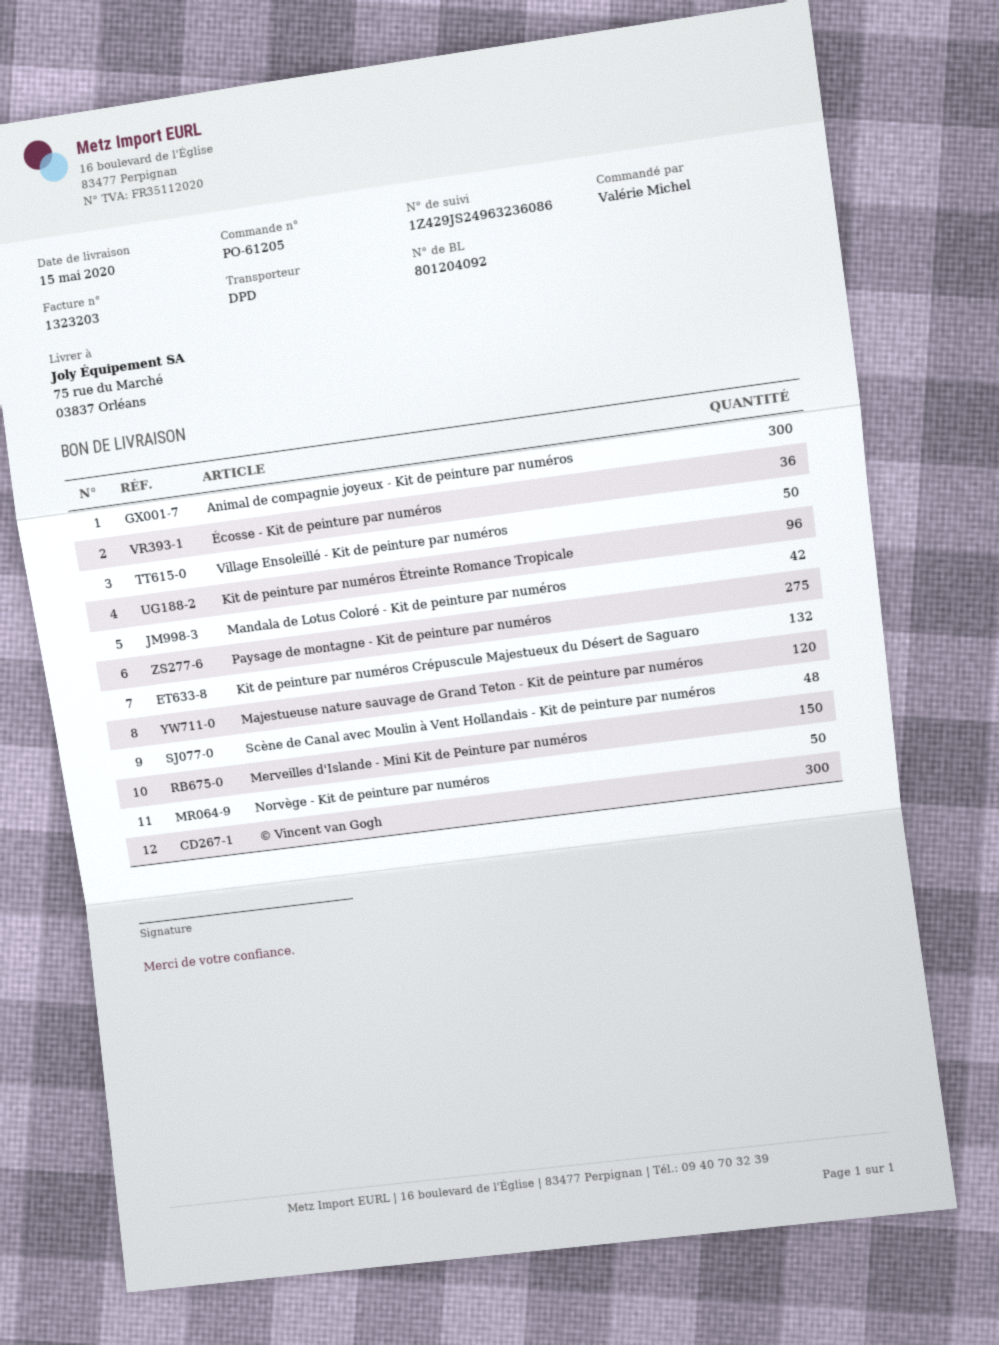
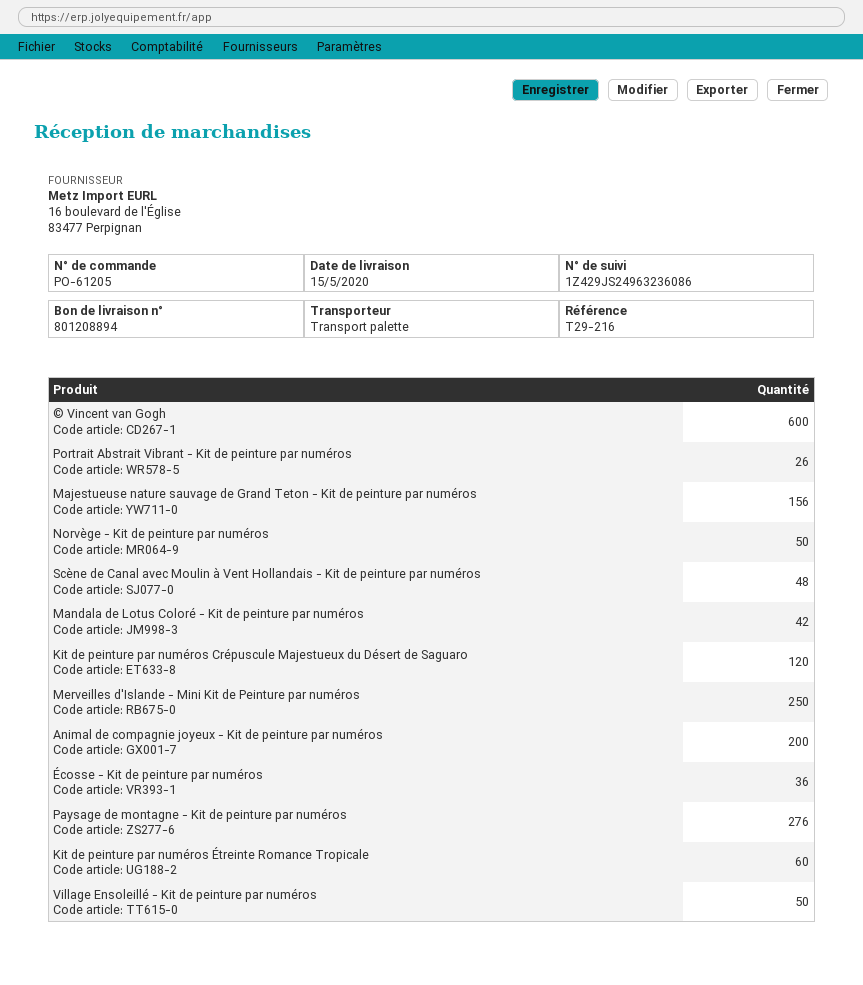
delivery note number: 801204092 -> 801208894
shipping method: DPD -> pallet freight
Animal de compagnie joyeux - Kit de peinture par numéros: 300 -> 200
Kit de peinture par numéros Étreinte Romance Tropicale: 96 -> 60
Paysage de montagne - Kit de peinture par numéros: 275 -> 276
Kit de peinture par numéros Crépuscule Majestueux du Désert de Saguaro: 132 -> 120
Majestueuse nature sauvage de Grand Teton - Kit de peinture par numéros: 120 -> 156
Merveilles d'Islande - Mini Kit de Peinture par numéros: 150 -> 250
© Vincent van Gogh: 300 -> 600
Portrait Abstrait Vibrant - Kit de peinture par numéros: none -> 26

